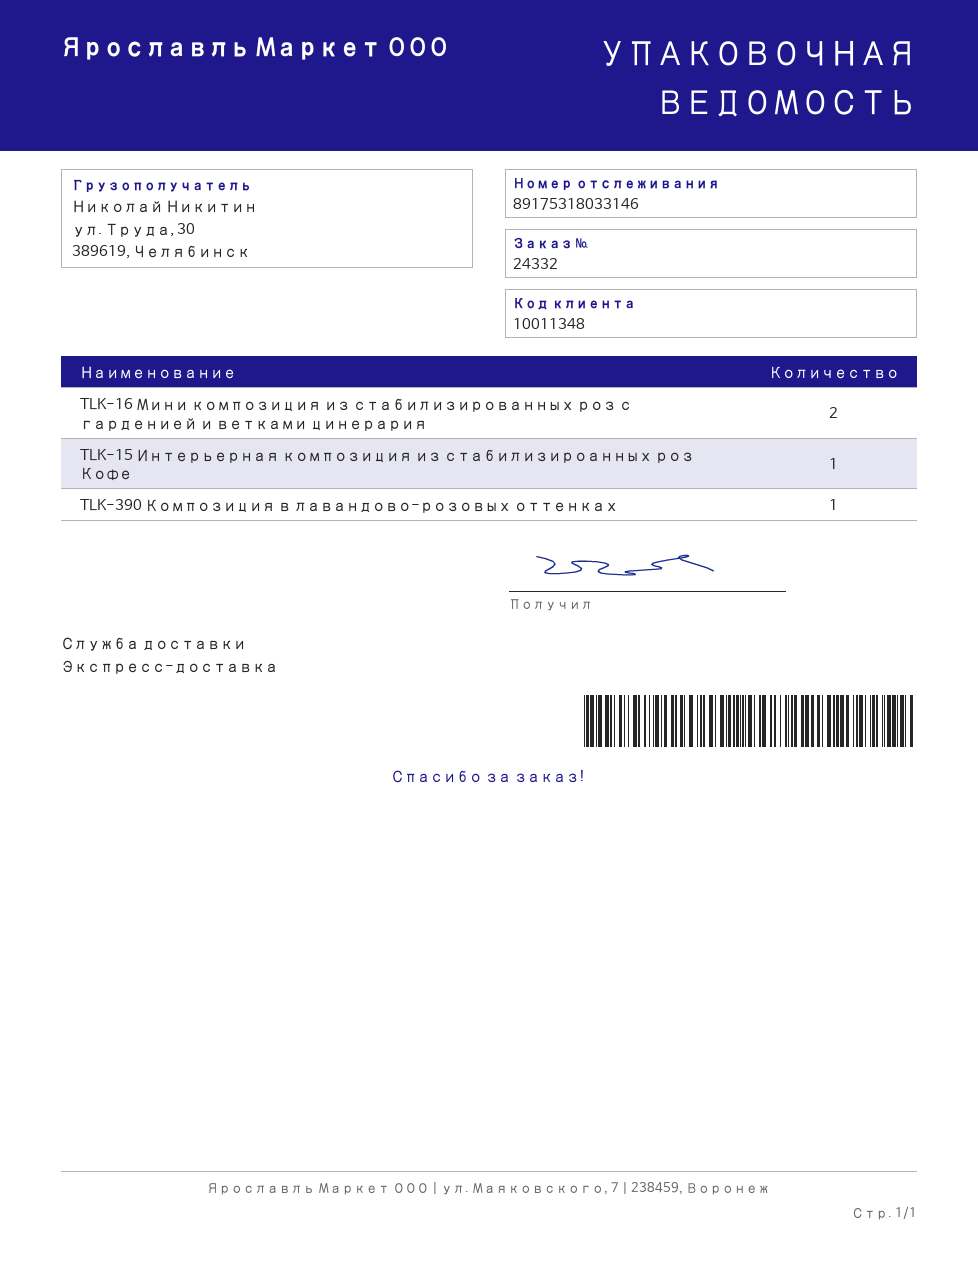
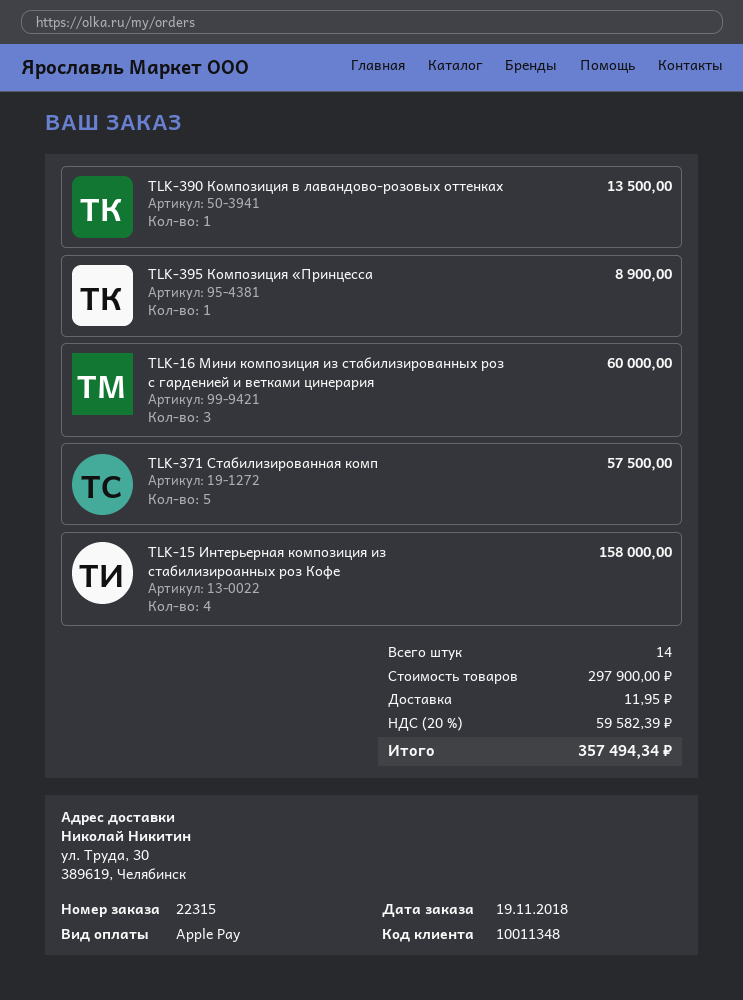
order number: 24332 -> 22315
TLK-16 Мини композиция из стабилизированных роз с гарденией и ветками цинерария: 2 -> 3
TLK-15 Интерьерная композиция из стабилизироанных роз Кофе: 1 -> 4
TLK-395 Композиция «Принцесса: none -> 1
TLK-371 Стабилизированная комп: none -> 5

